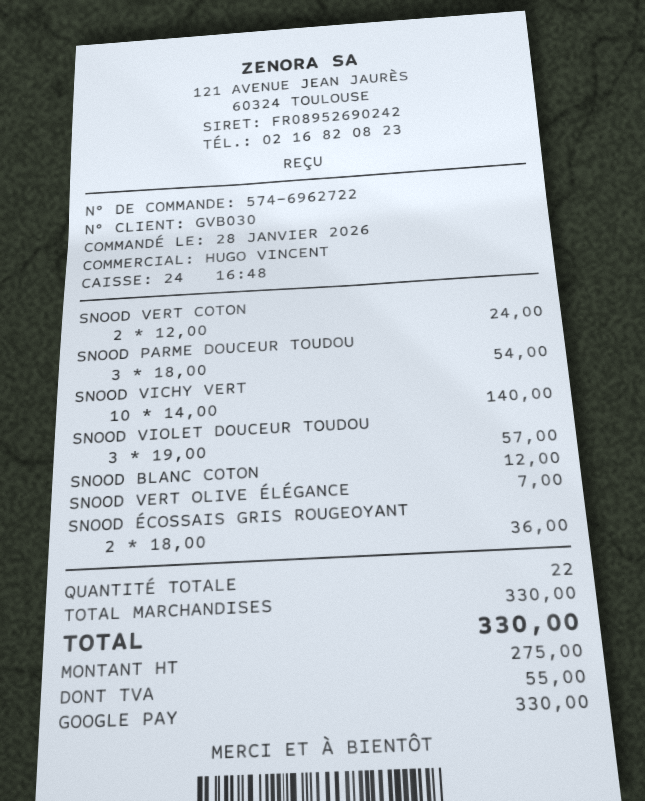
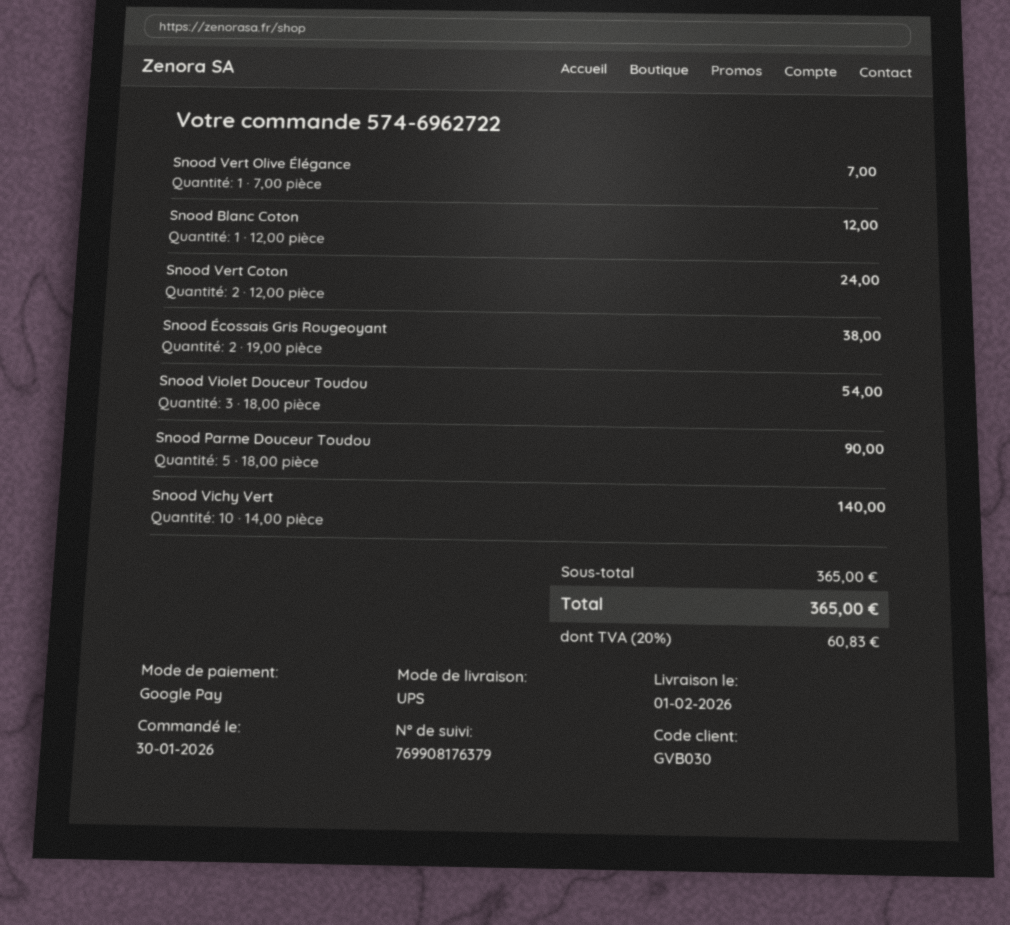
order date: 2026-01-28 -> 2026-01-30
SNOOD PARME DOUCEUR TOUDOU: 3 x 18.00 = 54.00 -> 5 x 18.00 = 90.00
SNOOD VIOLET DOUCEUR TOUDOU: 3 x 19.00 = 57.00 -> 3 x 18.00 = 54.00
SNOOD ÉCOSSAIS GRIS ROUGEOYANT: 2 x 18.00 = 36.00 -> 2 x 19.00 = 38.00
subtotal: 330.00 -> 365.00
tax: 55.00 -> 60.83
total: 330.00 -> 365.00

